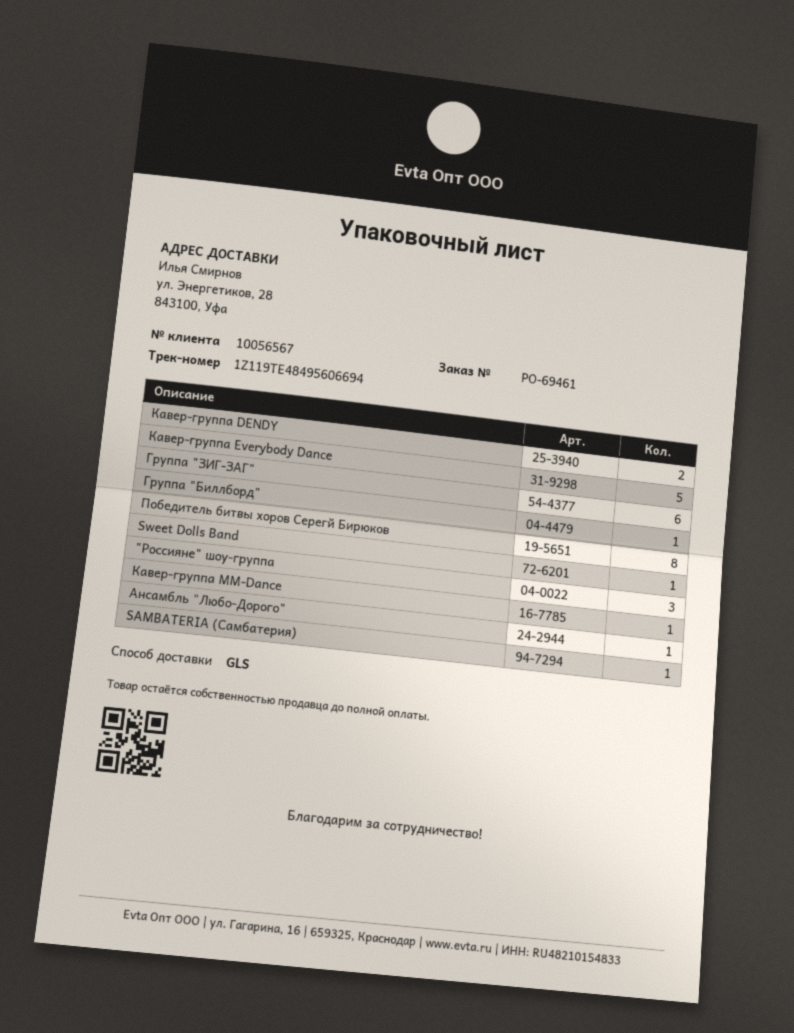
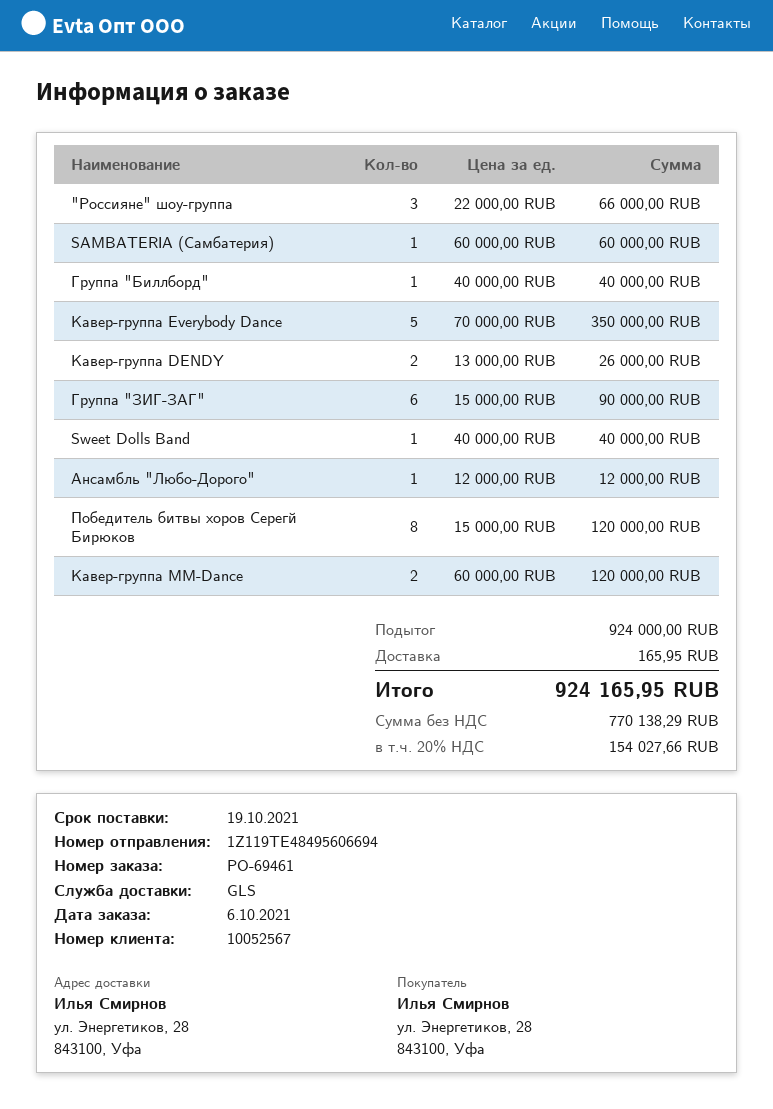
customer number: 10056567 -> 10052567
Кавер-группа MM-Dance: 1 -> 2

